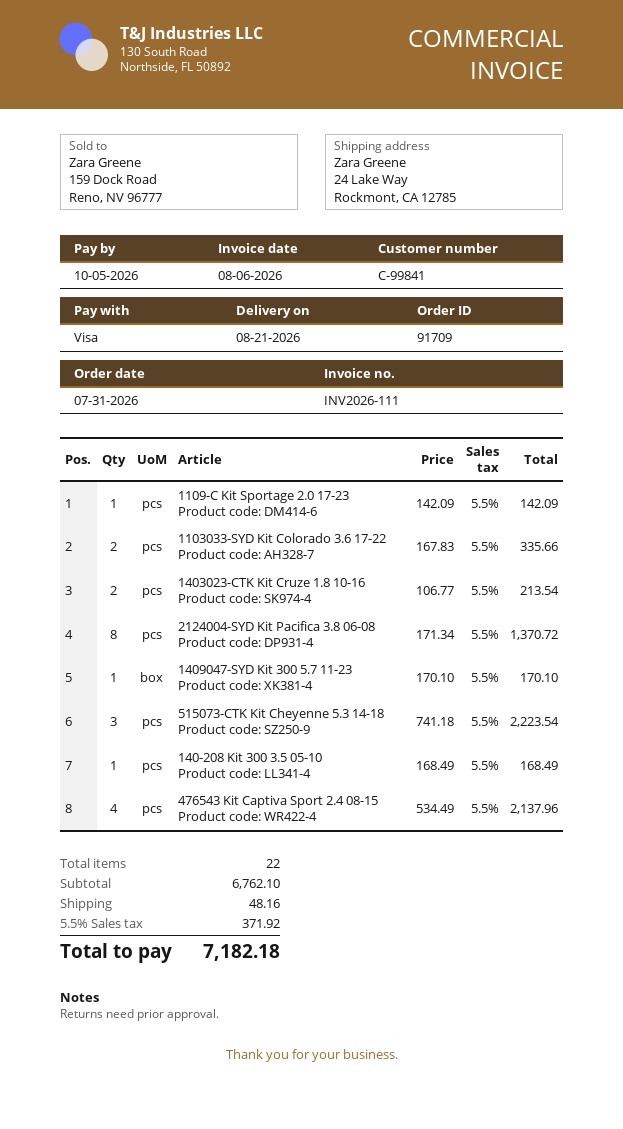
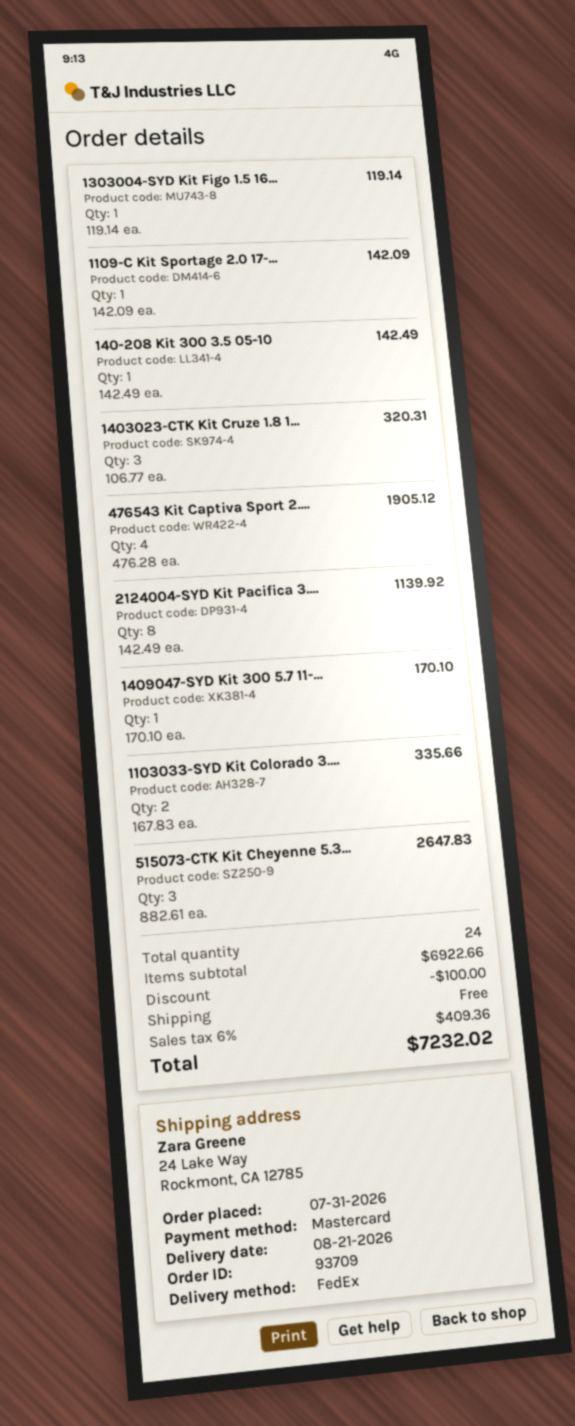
order number: 91709 -> 93709
payment method: Visa -> Mastercard
1403023-CTK Kit Cruze 1.8 10-16: 2 x 106.77 = 213.54 -> 3 x 106.77 = 320.31
2124004-SYD Kit Pacifica 3.8 06-08: 8 x 171.34 = 1370.72 -> 8 x 142.49 = 1139.92
515073-CTK Kit Cheyenne 5.3 14-18: 3 x 741.18 = 2223.54 -> 3 x 882.61 = 2647.83
140-208 Kit 300 3.5 05-10: 1 x 168.49 = 168.49 -> 1 x 142.49 = 142.49
476543 Kit Captiva Sport 2.4 08-15: 4 x 534.49 = 2137.96 -> 4 x 476.28 = 1905.12
1303004-SYD Kit Figo 1.5 16...: none -> 1 x 119.14 = 119.14
total quantity: 22 -> 24
subtotal: 6762.10 -> 6922.66
discount: none -> 100.00
shipping: 48.16 -> 0.00
tax: 5.5% = 371.92 -> 6% = 409.36
total: 7182.18 -> 7232.02

